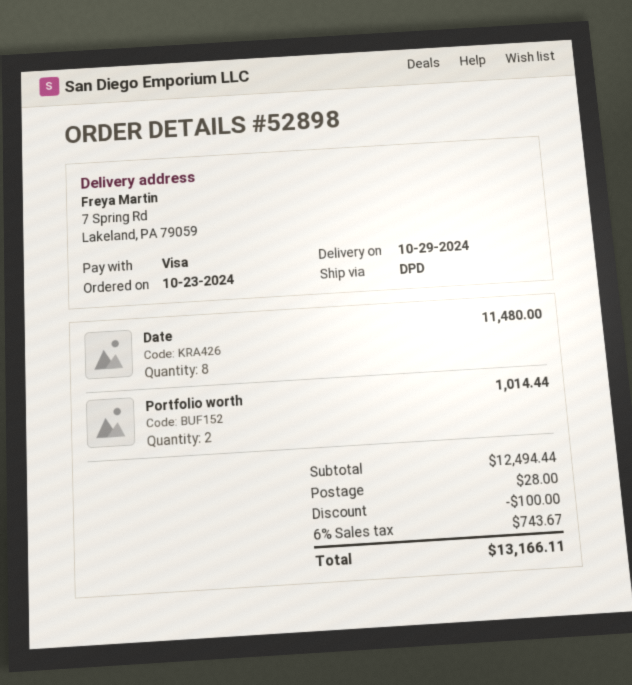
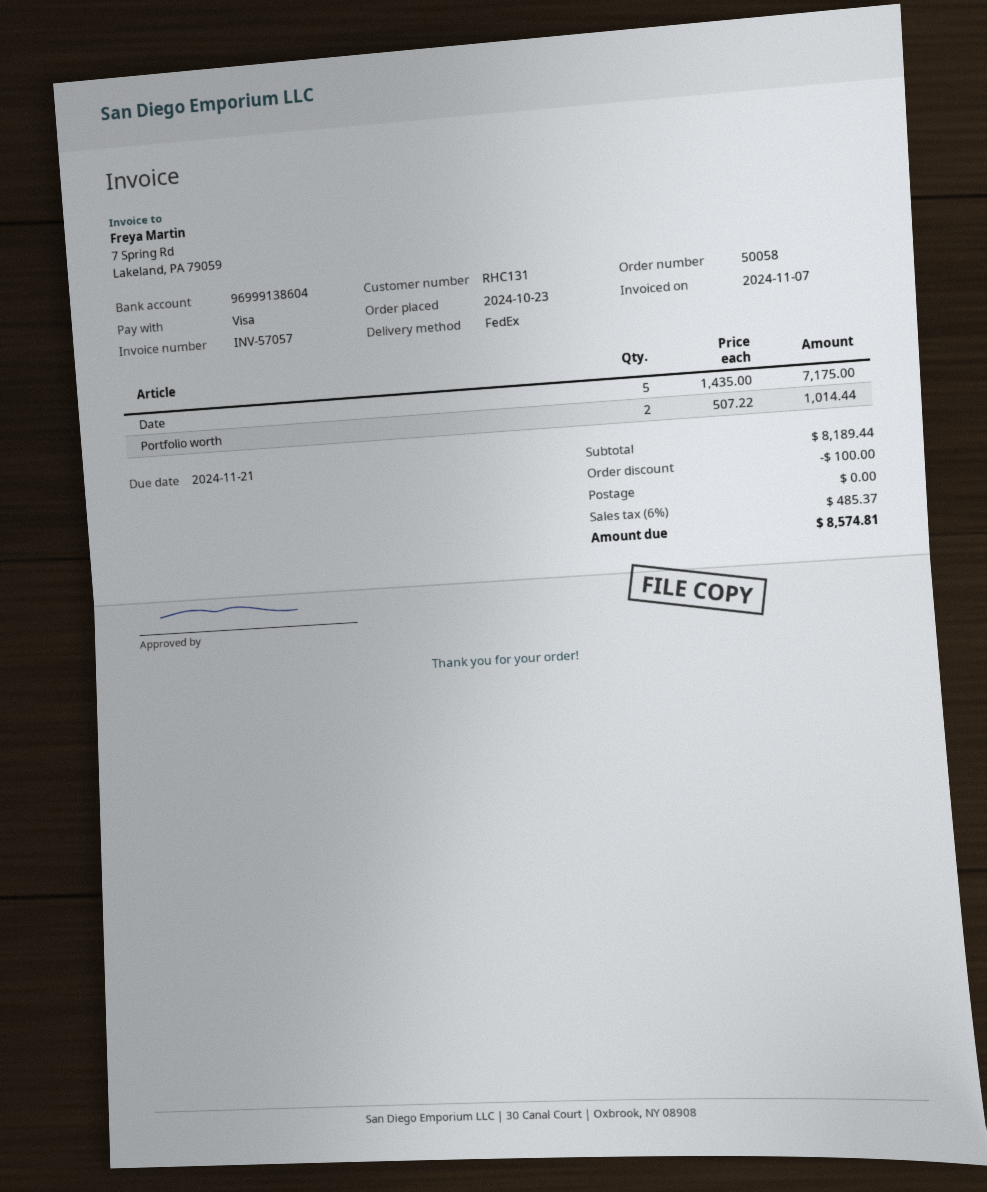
order number: 52898 -> 50058
shipping method: DPD -> FedEx
Date: 8 for 11480.00 -> 5 for 7175.00
subtotal: 12494.44 -> 8189.44
shipping: 28.00 -> 0.00
tax: 6% = 743.67 -> 6% = 485.37
total: 13166.11 -> 8574.81

